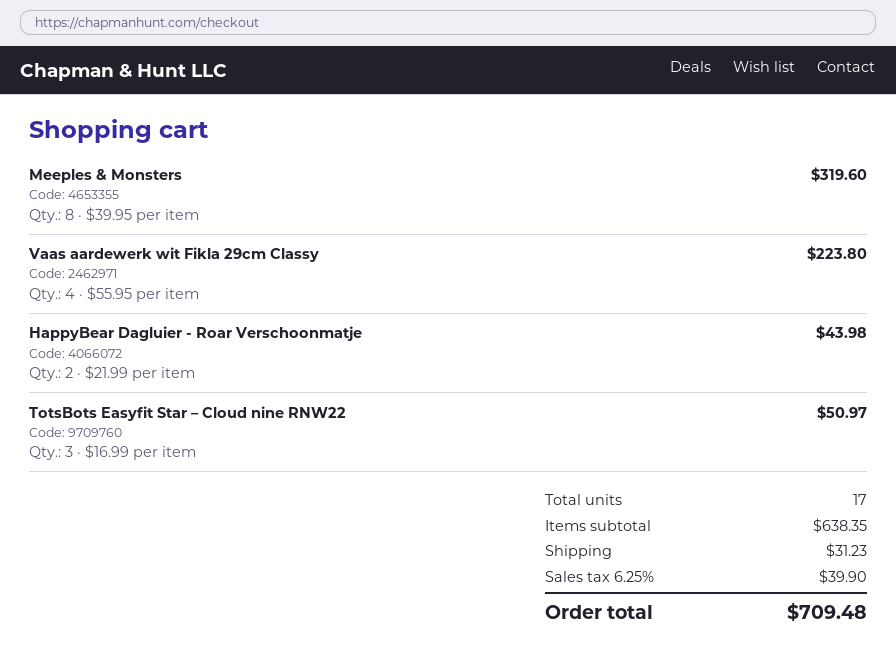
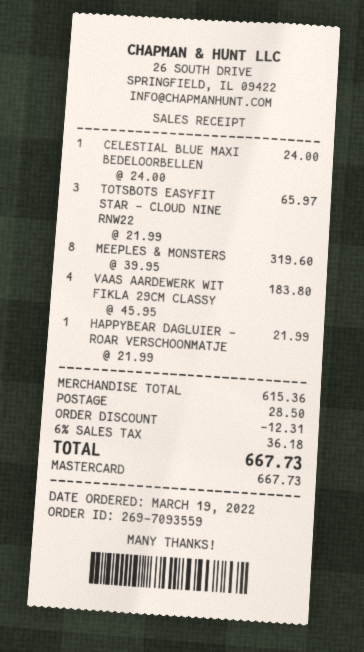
Vaas aardewerk wit Fikla 29cm Classy: 4 x 55.95 = 223.80 -> 4 x 45.95 = 183.80
HappyBear Dagluier - Roar Verschoonmatje: 2 x 21.99 = 43.98 -> 1 x 21.99 = 21.99
TotsBots Easyfit Star – Cloud nine RNW22: 3 x 16.99 = 50.97 -> 3 x 21.99 = 65.97
CELESTIAL BLUE MAXI BEDELOORBELLEN: none -> 1 x 24.00 = 24.00
subtotal: 638.35 -> 615.36
discount: none -> 12.31
shipping: 31.23 -> 28.50
tax: 6.25% = 39.90 -> 6% = 36.18
total: 709.48 -> 667.73

